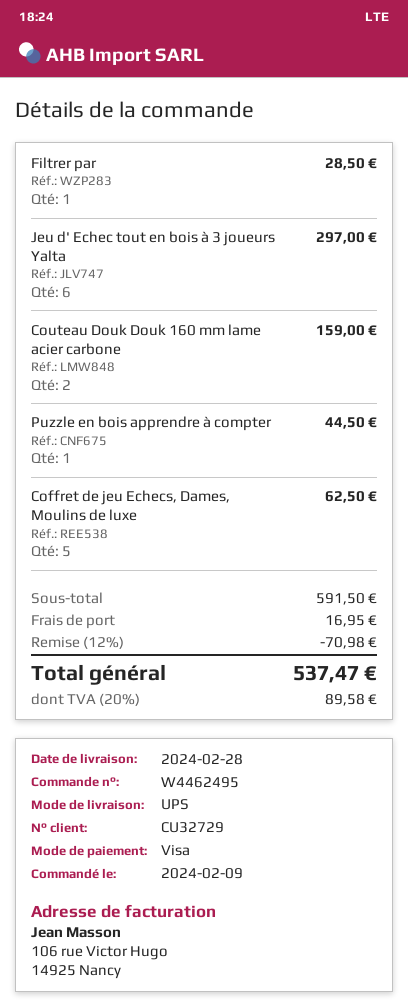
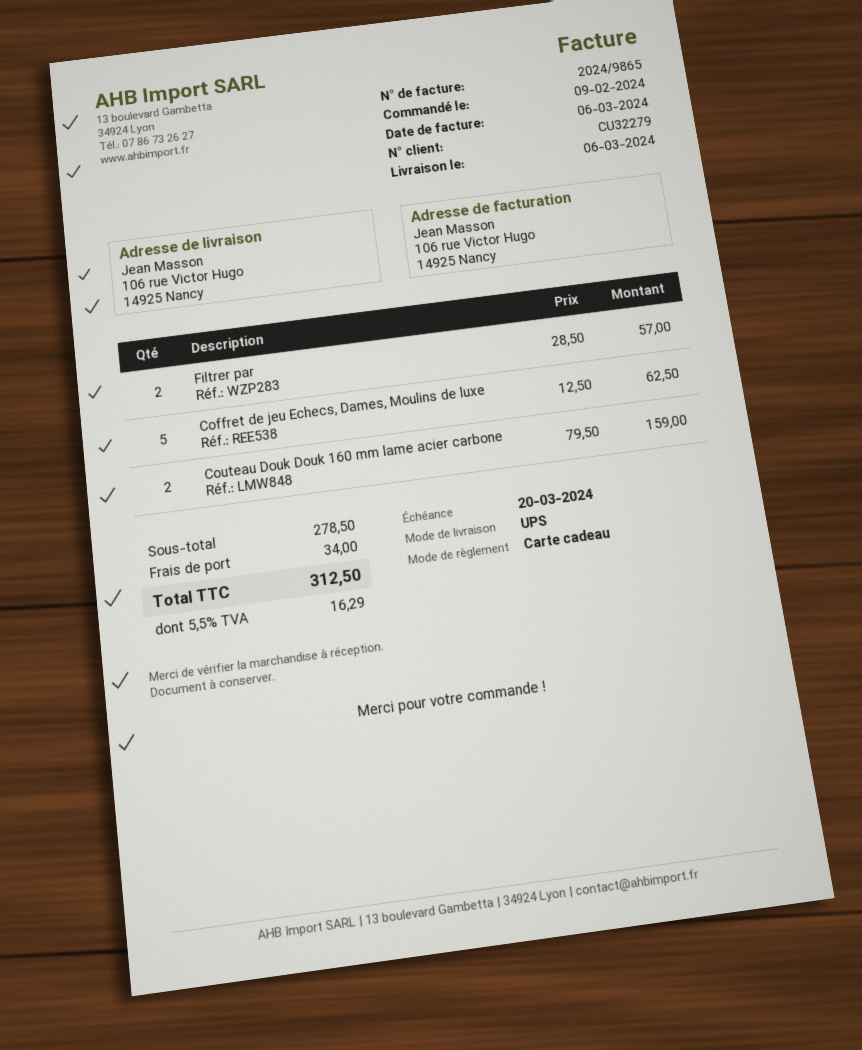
delivery date: 2024-02-28 -> 2024-03-06
customer number: CU32729 -> CU32279
payment method: Visa -> gift card
Filtrer par: 1 for 28.50 -> 2 for 57.00
Jeu d' Echec tout en bois à 3 joueurs Yalta: 6 for 297.00 -> none
Puzzle en bois apprendre à compter: 1 for 44.50 -> none
subtotal: 591.50 -> 278.50
discount: 12% = 70.98 -> none
shipping: 16.95 -> 34.00
tax: 20% = 89.58 -> 5.5% = 16.29
total: 537.47 -> 312.50

